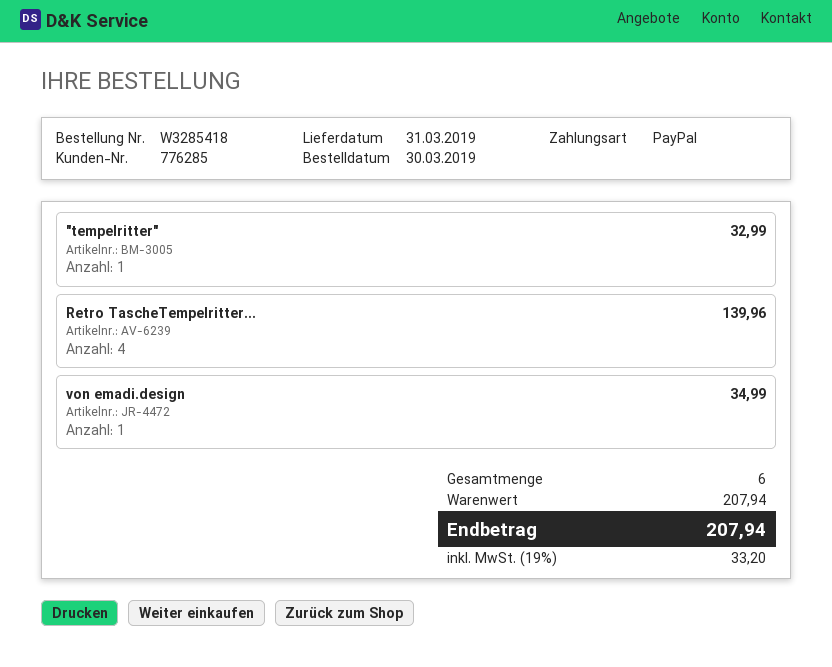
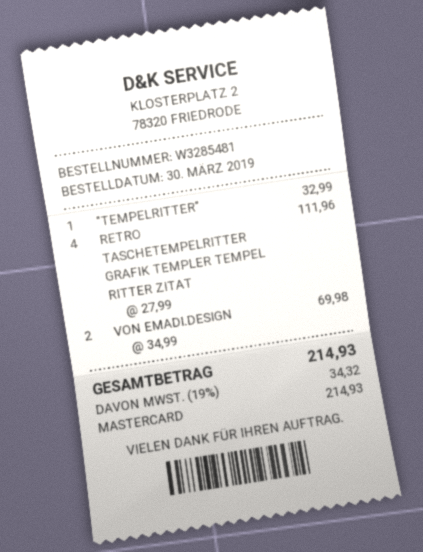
order number: W3285418 -> W3285481
payment method: PayPal -> Mastercard
Retro TascheTempelritter...: 4 for 139.96 -> 4 for 111.96
von emadi.design: 1 for 34.99 -> 2 for 69.98
tax: 19% = 33.20 -> 19% = 34.32
total: 207.94 -> 214.93

